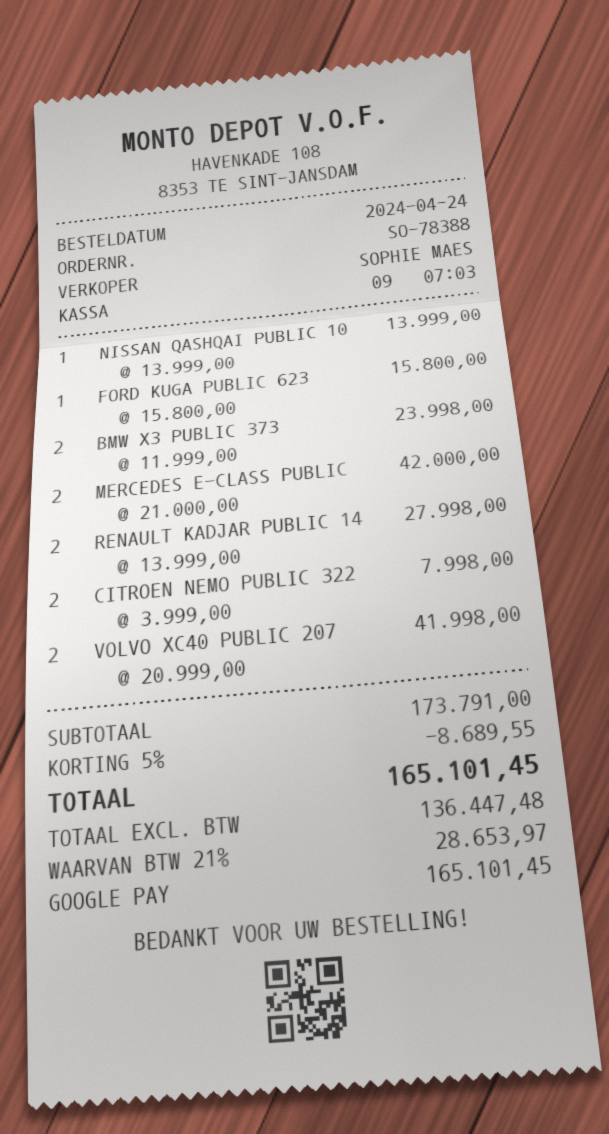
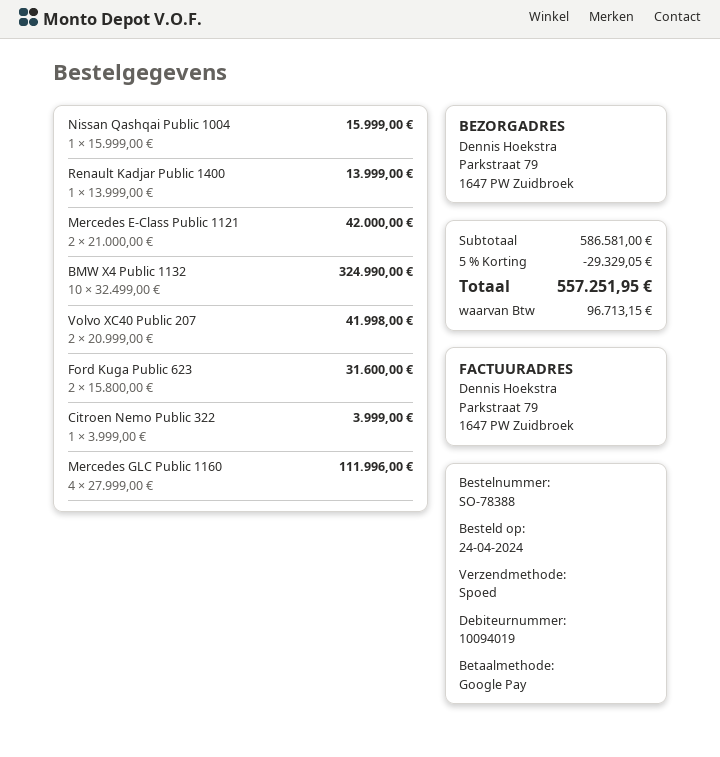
NISSAN QASHQAI PUBLIC 10: 1 x 13999.00 = 13999.00 -> 1 x 15999.00 = 15999.00
FORD KUGA PUBLIC 623: 1 x 15800.00 = 15800.00 -> 2 x 15800.00 = 31600.00
BMW X3 PUBLIC 373: 2 x 11999.00 = 23998.00 -> none
RENAULT KADJAR PUBLIC 14: 2 x 13999.00 = 27998.00 -> 1 x 13999.00 = 13999.00
CITROEN NEMO PUBLIC 322: 2 x 3999.00 = 7998.00 -> 1 x 3999.00 = 3999.00
BMW X4 Public 1132: none -> 10 x 32499.00 = 324990.00
Mercedes GLC Public 1160: none -> 4 x 27999.00 = 111996.00
subtotal: 173791.00 -> 586581.00
discount: 5% = 8689.55 -> 5% = 29329.05
tax: 28653.97 -> 96713.15
total: 165101.45 -> 557251.95

